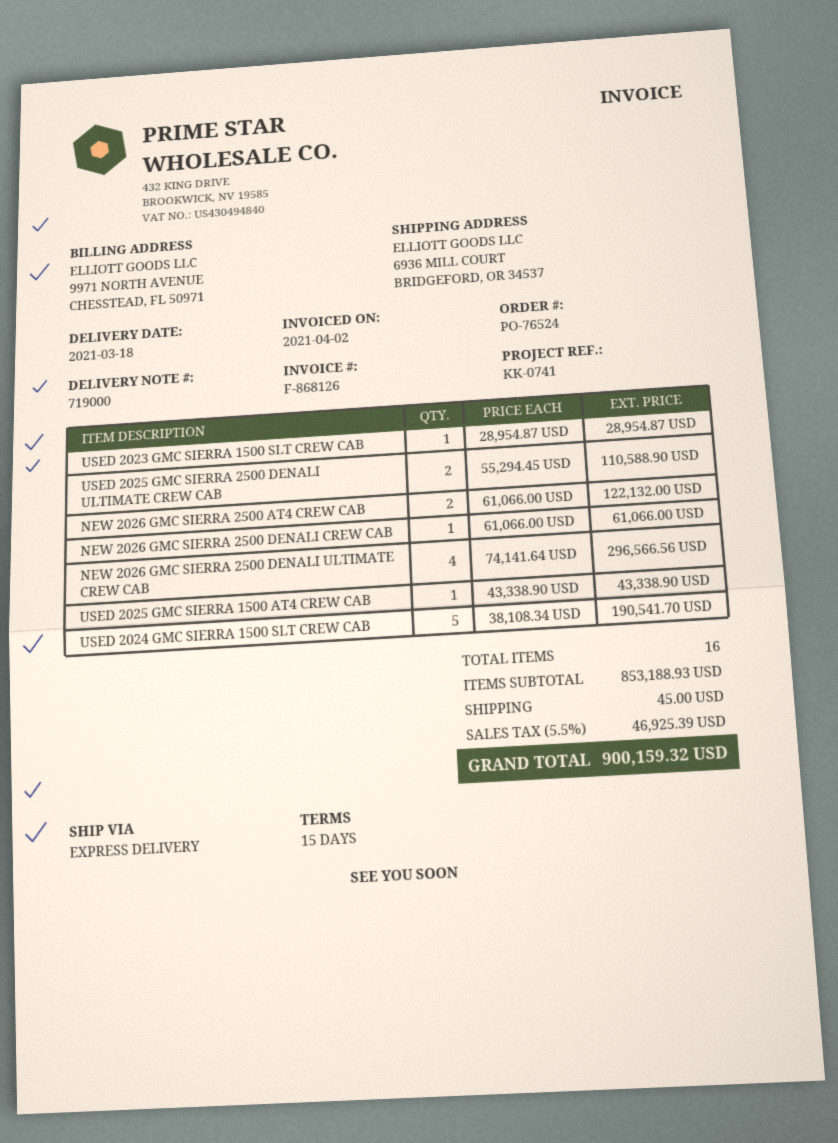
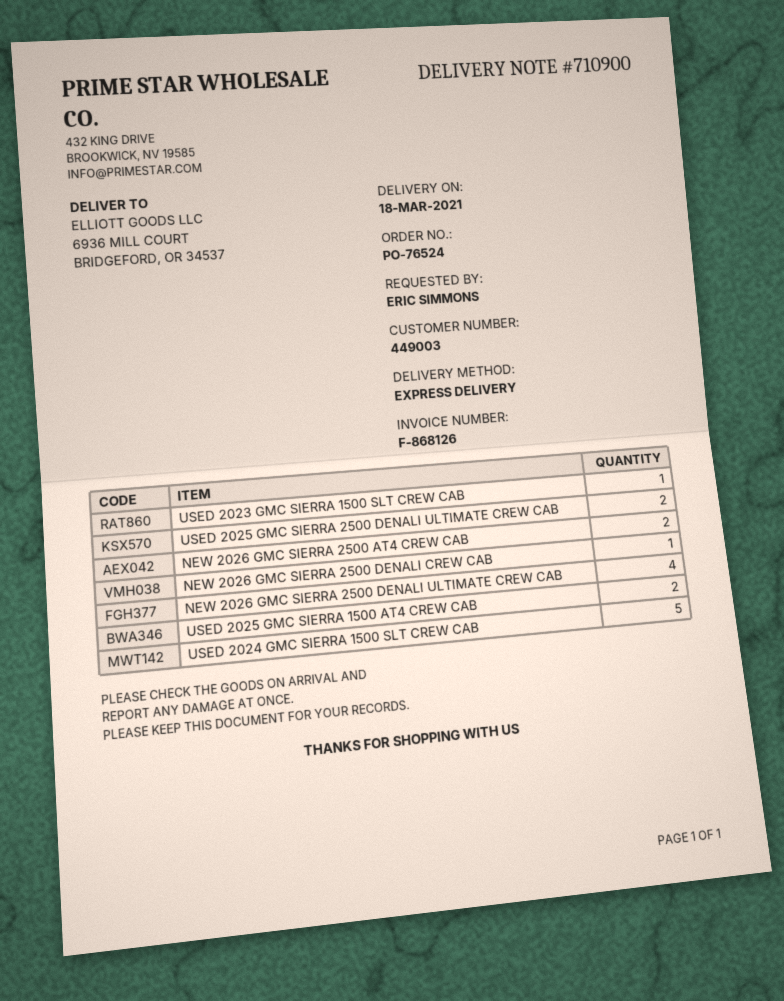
delivery note number: 719000 -> 710900
USED 2025 GMC SIERRA 1500 AT4 CREW CAB: 1 -> 2

